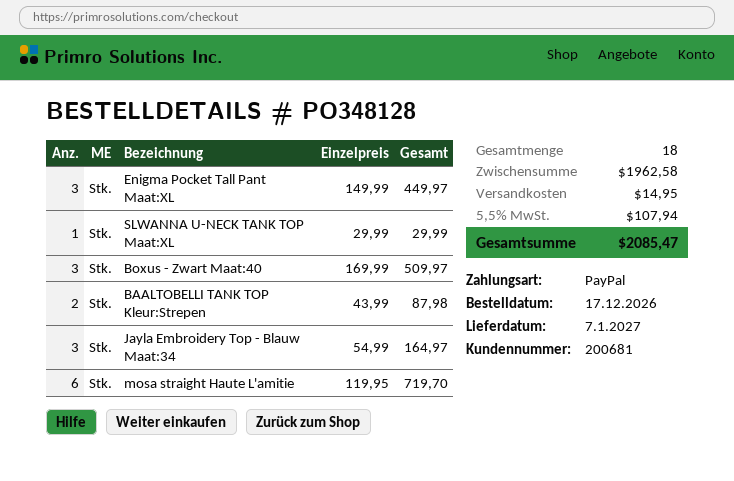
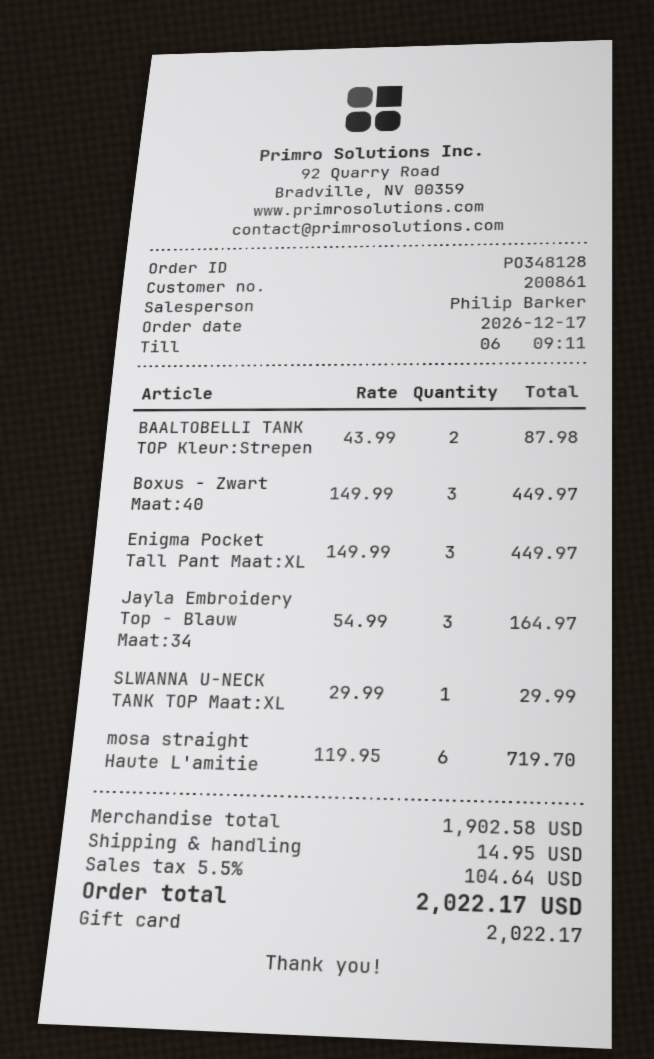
customer number: 200681 -> 200861
payment method: PayPal -> gift card
Boxus - Zwart Maat:40: 3 x 169.99 = 509.97 -> 3 x 149.99 = 449.97
subtotal: 1962.58 -> 1902.58
tax: 5.5% = 107.94 -> 5.5% = 104.64
total: 2085.47 -> 2022.17

